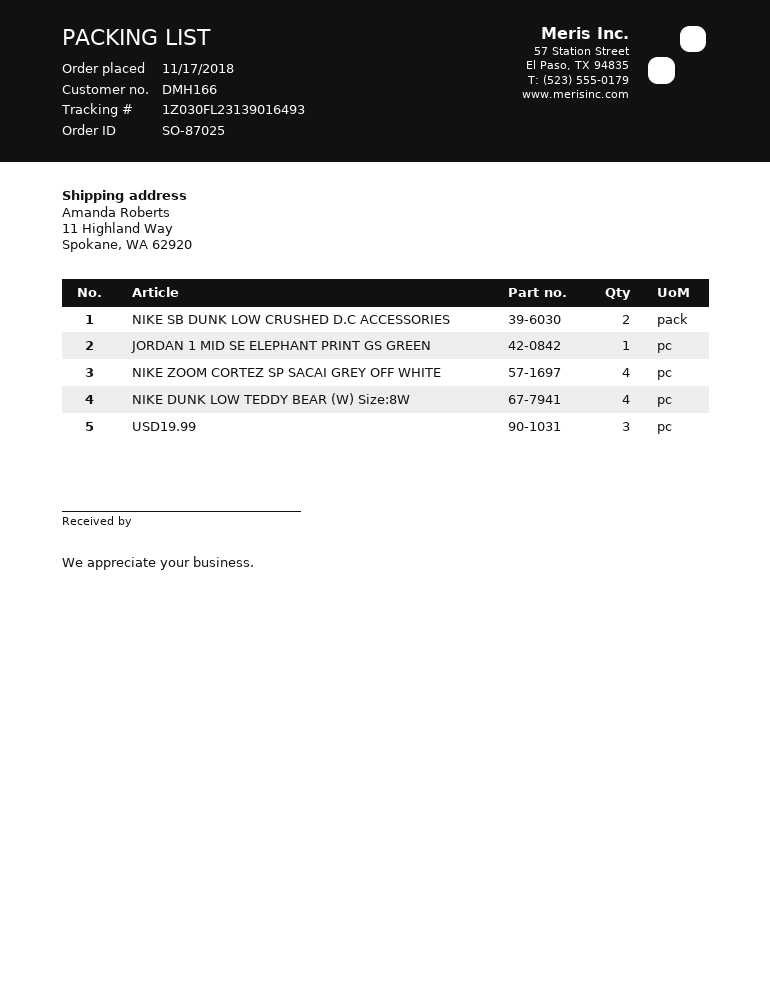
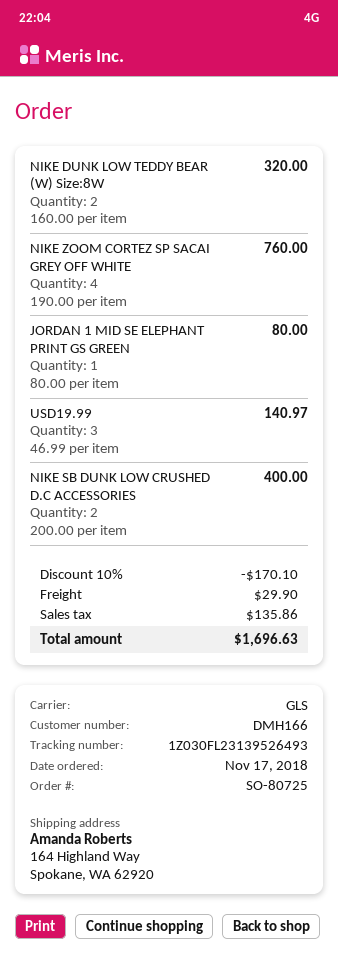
order number: SO-87025 -> SO-80725
tracking number: 1Z030FL23139016493 -> 1Z030FL23139526493
ship to: 11 Highland Way, Spokane, WA 62920 -> 164 Highland Way, Spokane, WA 62920
NIKE DUNK LOW TEDDY BEAR (W) Size:8W: 4 -> 2

